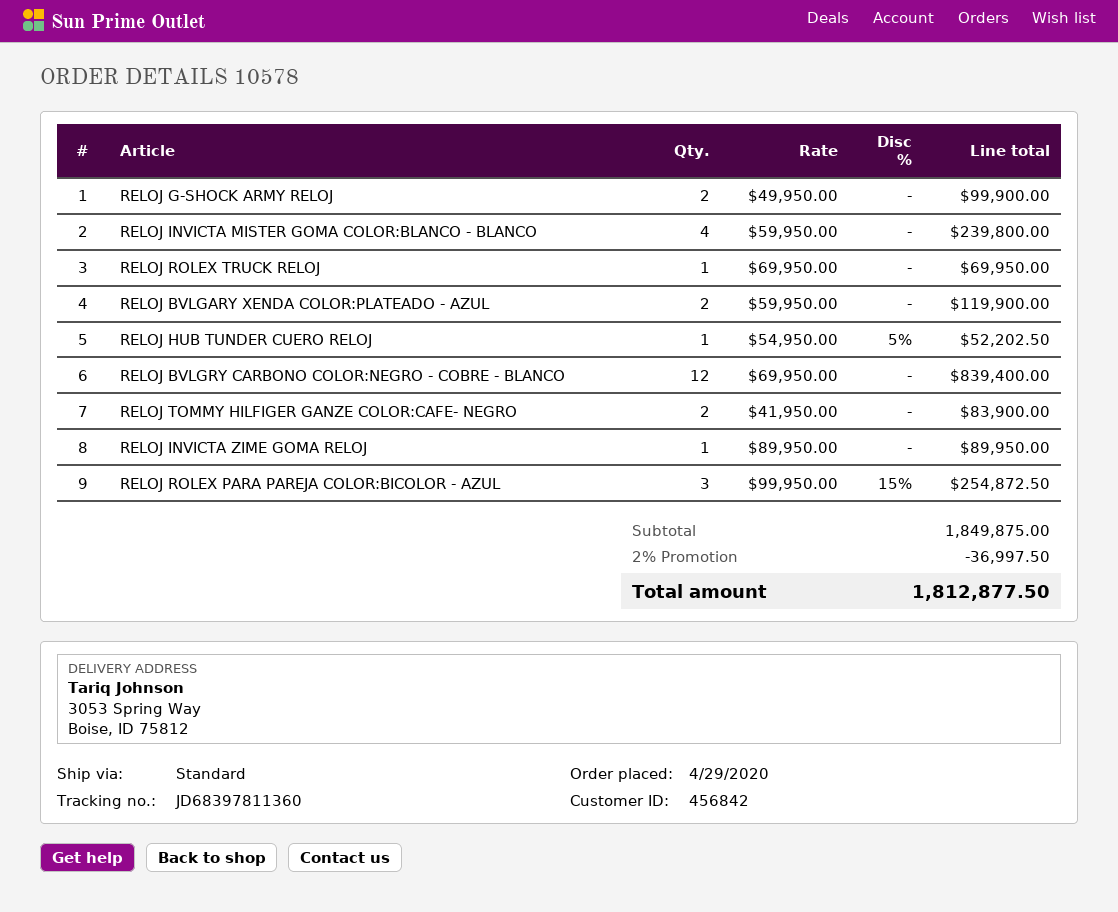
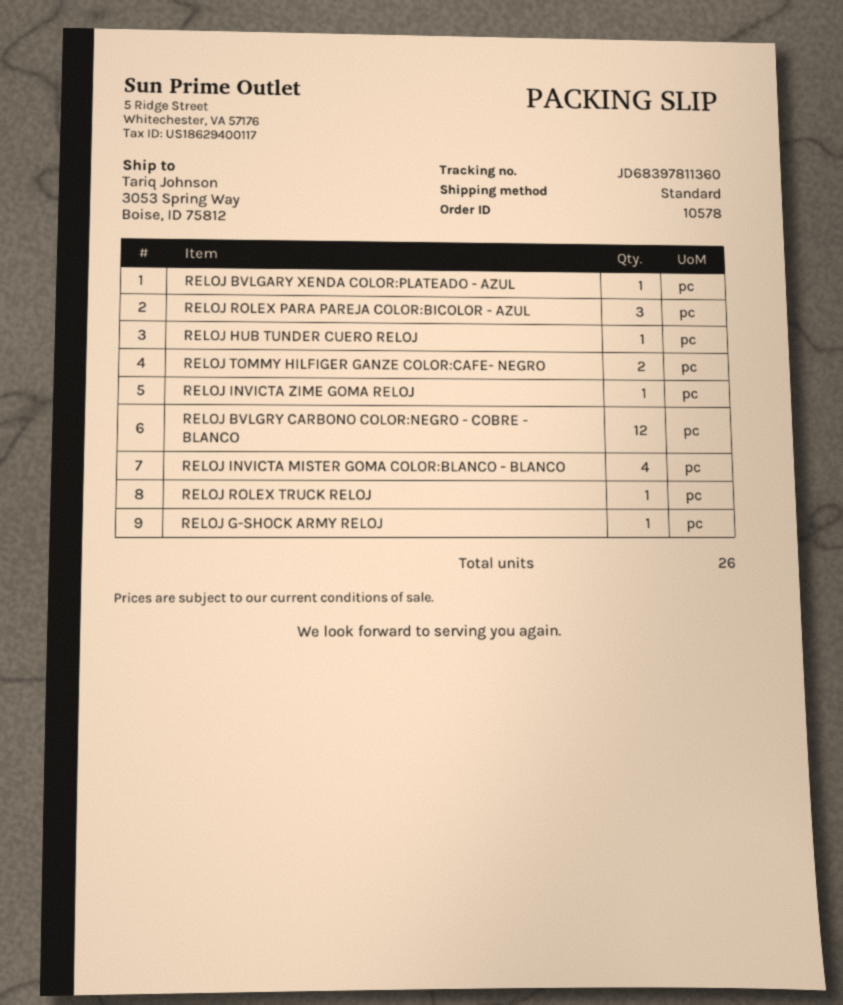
RELOJ G-SHOCK ARMY RELOJ: 2 -> 1
RELOJ BVLGARY XENDA COLOR:PLATEADO - AZUL: 2 -> 1

